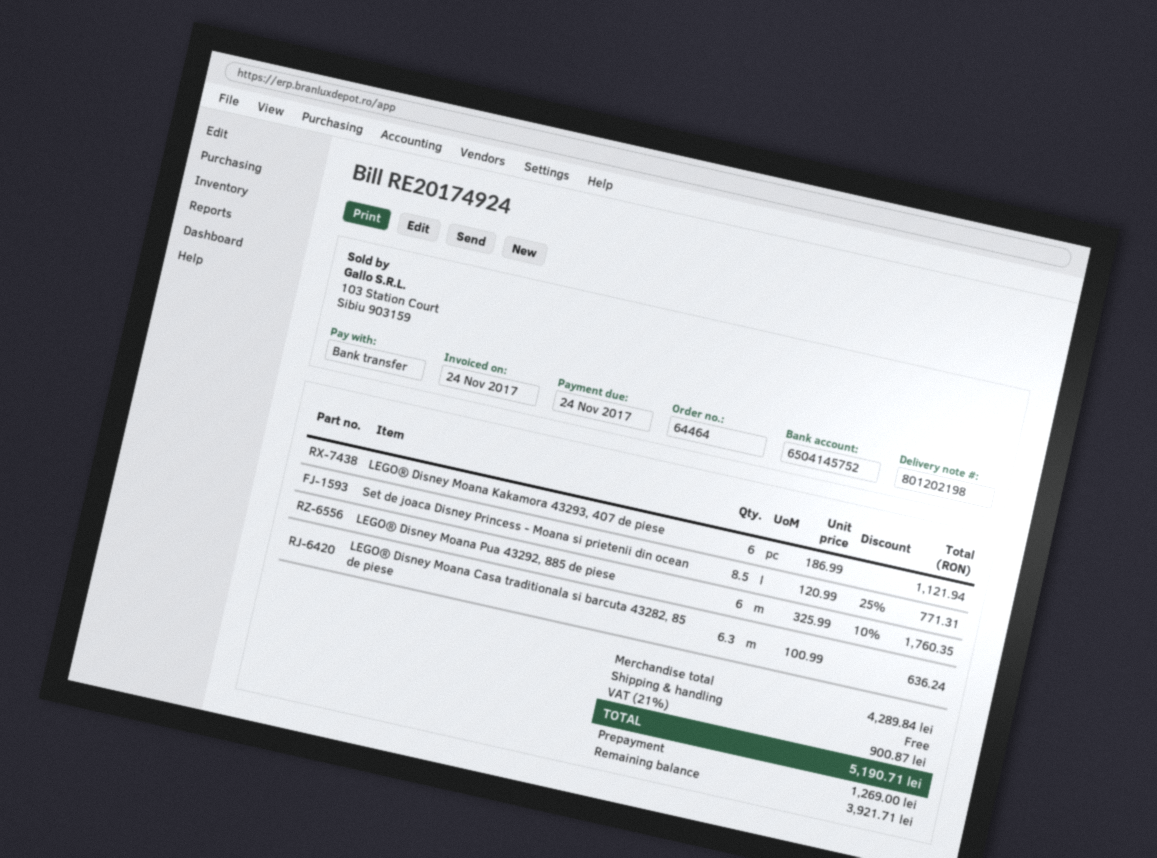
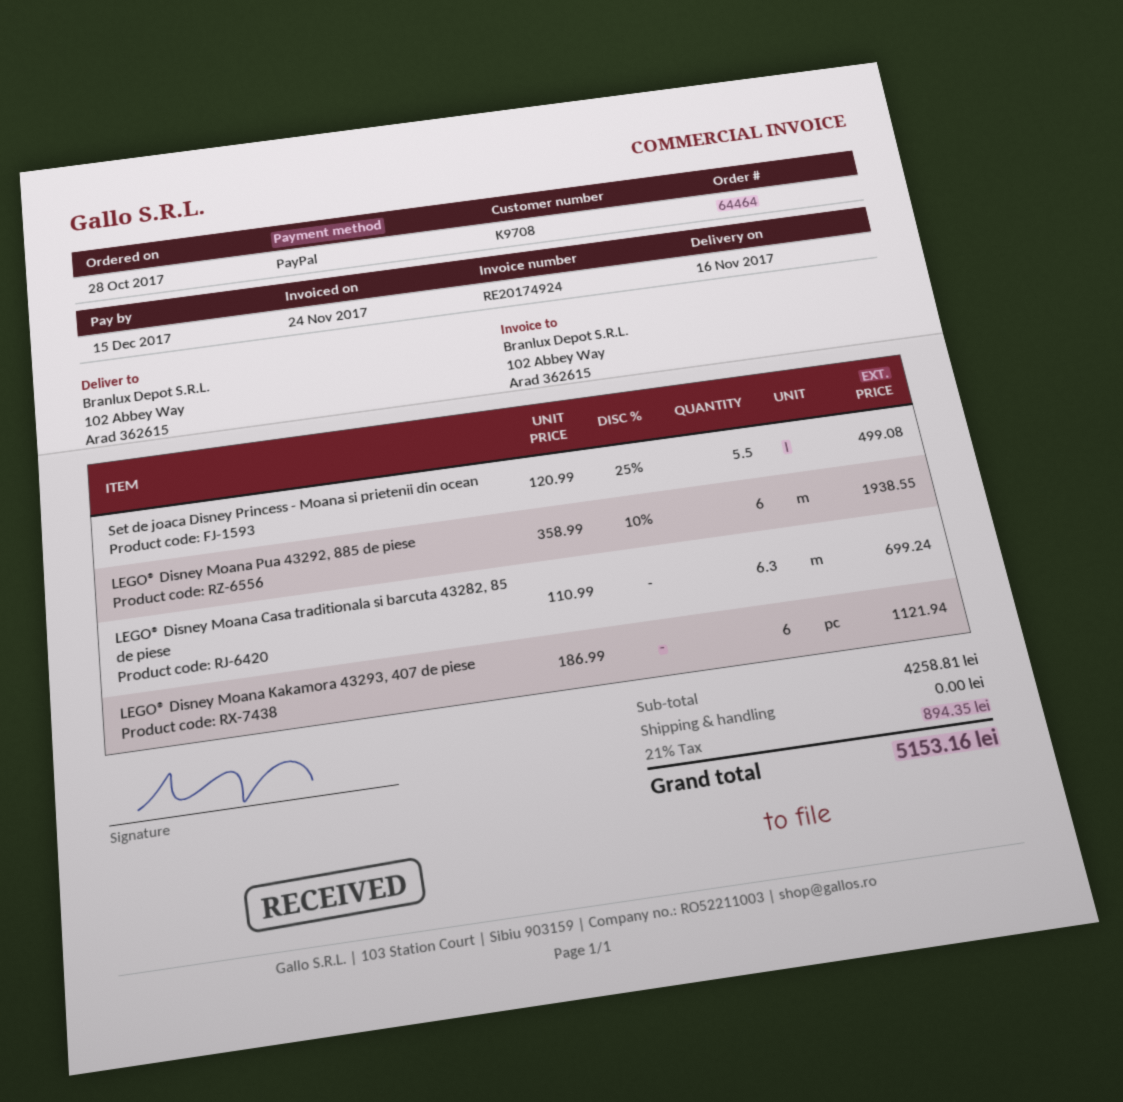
due date: 2017-11-24 -> 2017-12-15
payment method: bank transfer -> PayPal
Set de joaca Disney Princess - Moana si prietenii din ocean: 8.5 x 120.99 - 25% = 771.31 -> 5.5 x 120.99 - 25% = 499.08
LEGO® Disney Moana Pua 43292, 885 de piese: 6 x 325.99 - 10% = 1760.35 -> 6 x 358.99 - 10% = 1938.55
LEGO® Disney Moana Casa traditionala si barcuta 43282, 85 de piese: 6.3 x 100.99 = 636.24 -> 6.3 x 110.99 = 699.24
subtotal: 4289.84 -> 4258.81
tax: 21% = 900.87 -> 21% = 894.35
total: 5190.71 -> 5153.16

